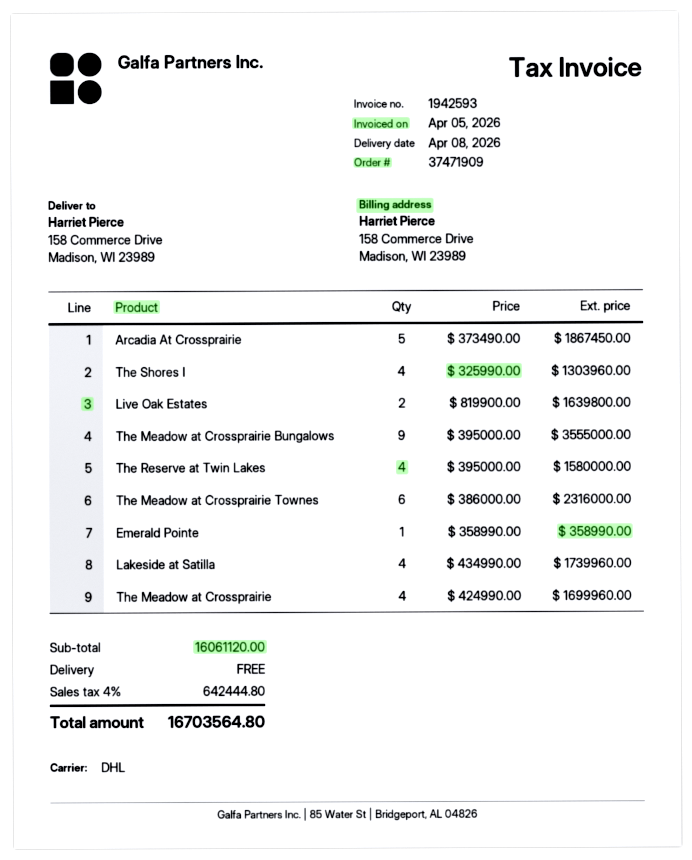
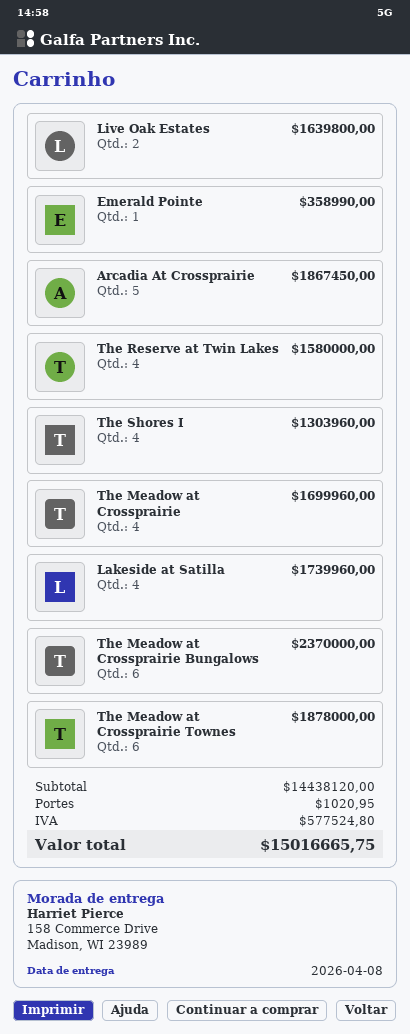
The Meadow at Crossprairie Bungalows: 9 for 3555000.00 -> 6 for 2370000.00
The Meadow at Crossprairie Townes: 6 for 2316000.00 -> 6 for 1878000.00
subtotal: 16061120.00 -> 14438120.00
shipping: 0.00 -> 1020.95
tax: 642444.80 -> 577524.80
total: 16703564.80 -> 15016665.75

